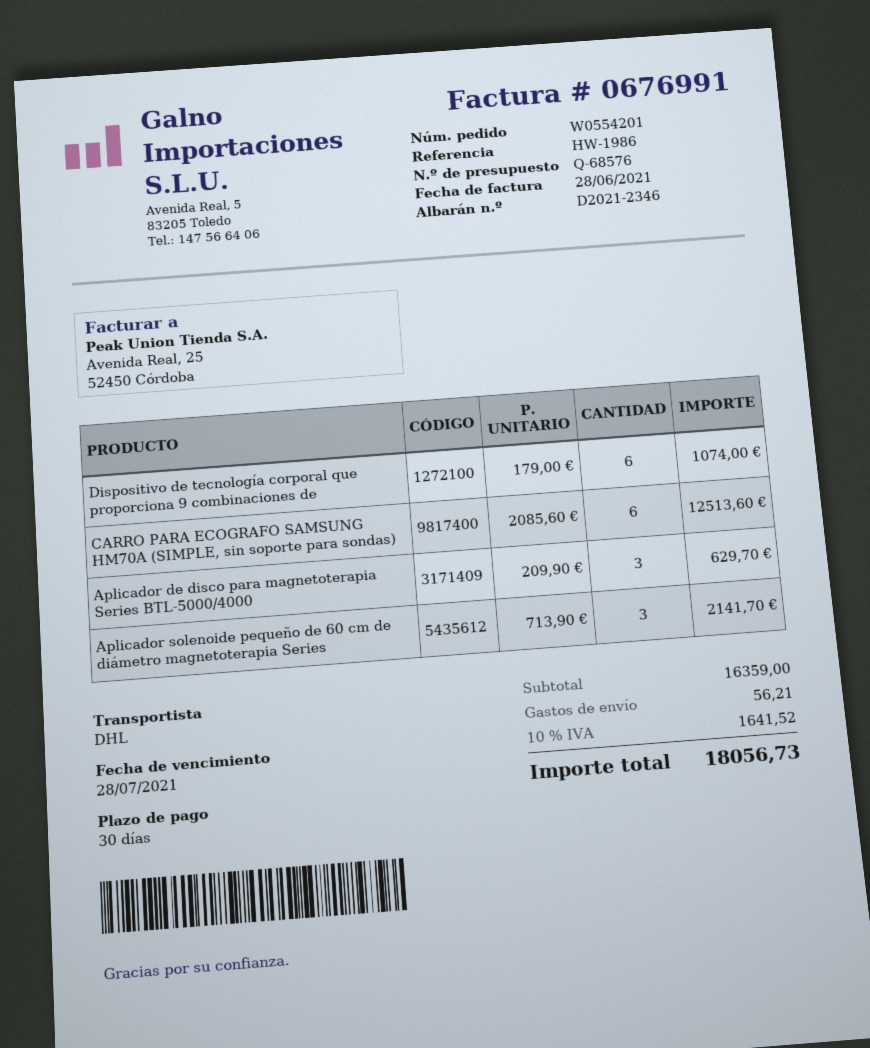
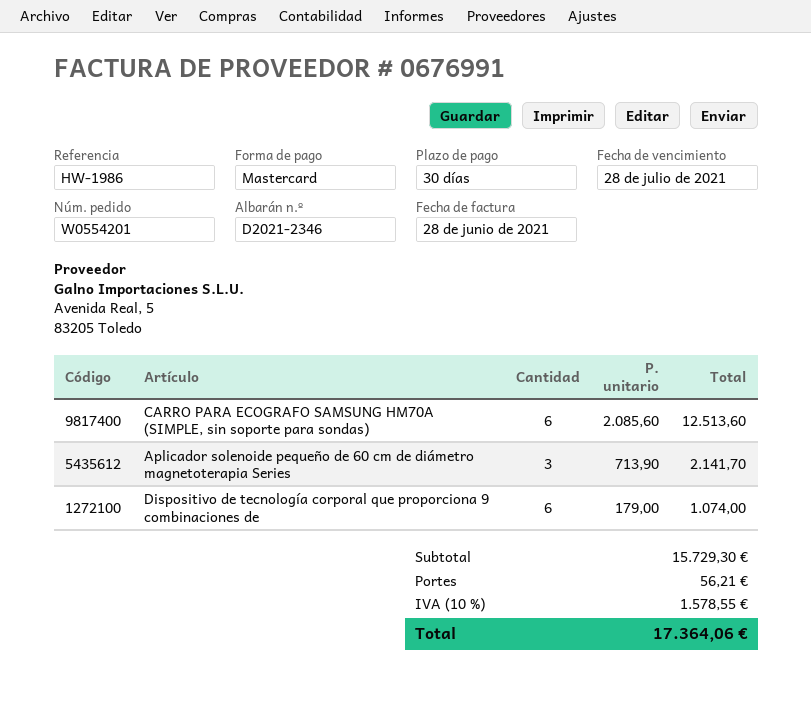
Aplicador de disco para magnetoterapia Series BTL-5000/4000: 3 x 209.90 = 629.70 -> none
subtotal: 16359.00 -> 15729.30
tax: 10% = 1641.52 -> 10% = 1578.55
total: 18056.73 -> 17364.06

